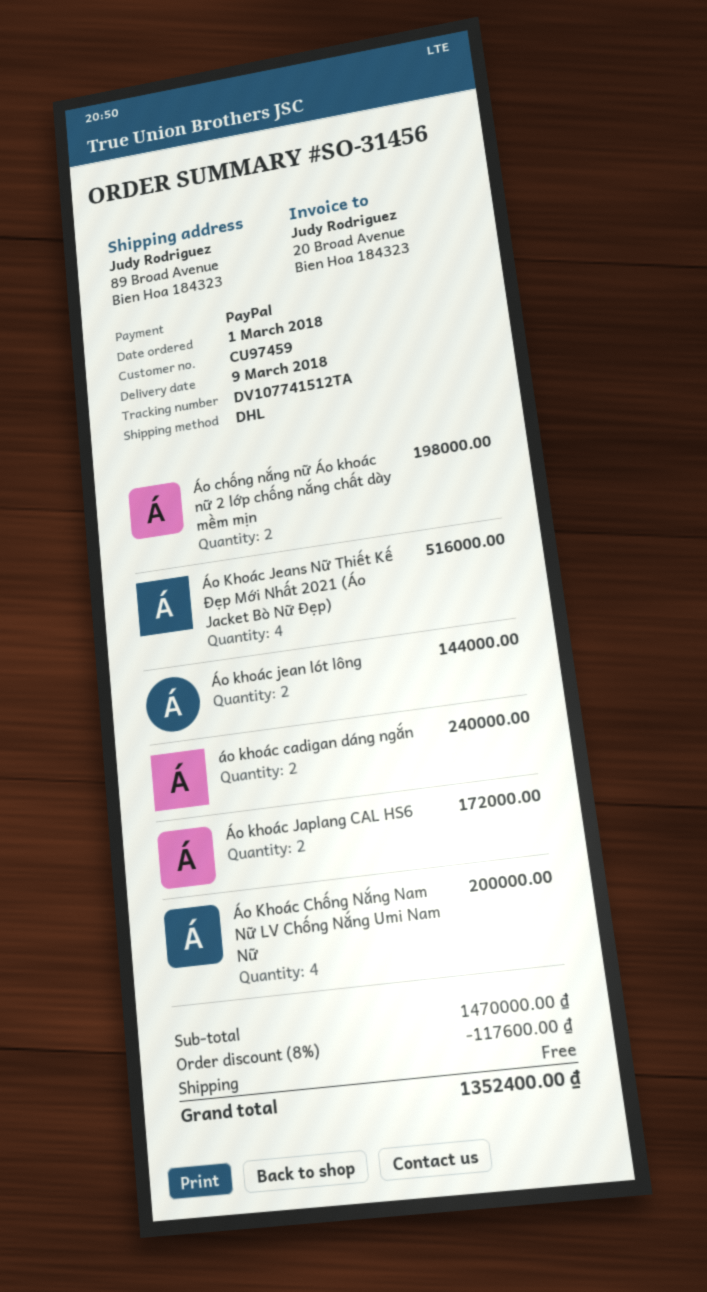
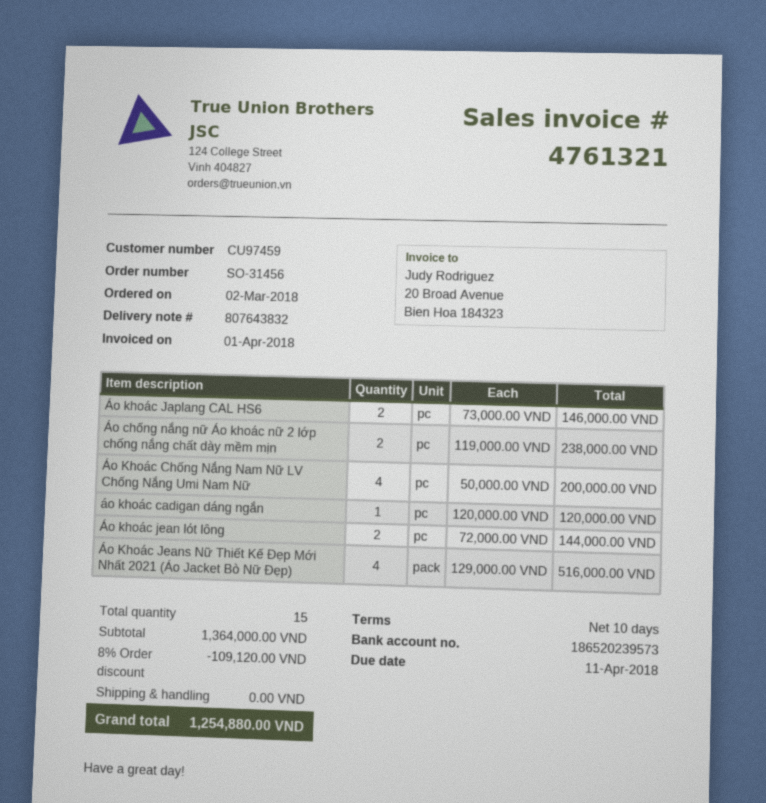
order date: 2018-03-01 -> 2018-03-02
Áo chống nắng nữ Áo khoác nữ 2 lớp chống nắng chất dày mềm mịn: 2 for 198000.00 -> 2 for 238000.00
áo khoác cadigan dáng ngắn: 2 for 240000.00 -> 1 for 120000.00
Áo khoác Japlang CAL HS6: 2 for 172000.00 -> 2 for 146000.00
subtotal: 1470000.00 -> 1364000.00
discount: 8% = 117600.00 -> 8% = 109120.00
total: 1352400.00 -> 1254880.00

